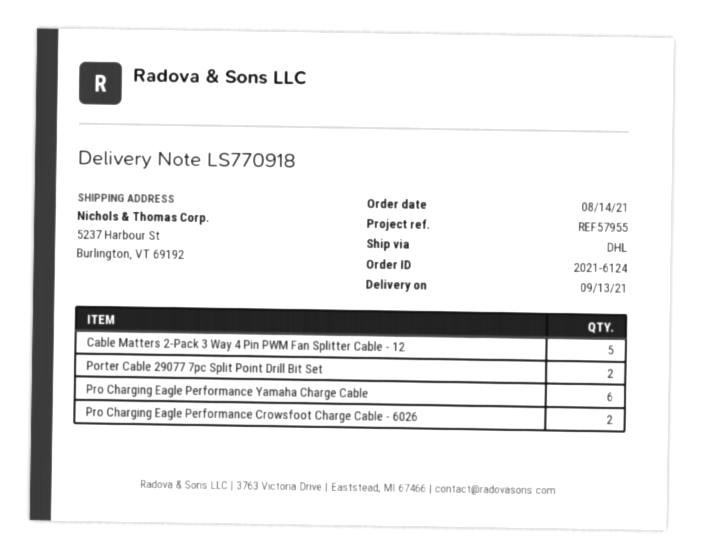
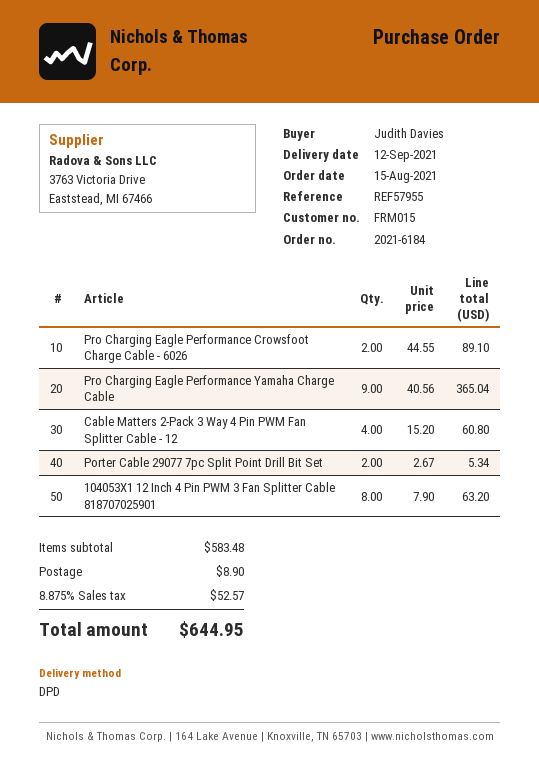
order number: 2021-6124 -> 2021-6184
order date: 2021-08-14 -> 2021-08-15
delivery date: 2021-09-13 -> 2021-09-12
shipping method: DHL -> DPD
Cable Matters 2-Pack 3 Way 4 Pin PWM Fan Splitter Cable - 12: 5 -> 4
Pro Charging Eagle Performance Yamaha Charge Cable: 6 -> 9
104053X1 12 Inch 4 Pin PWM 3 Fan Splitter Cable 818707025901: none -> 8

